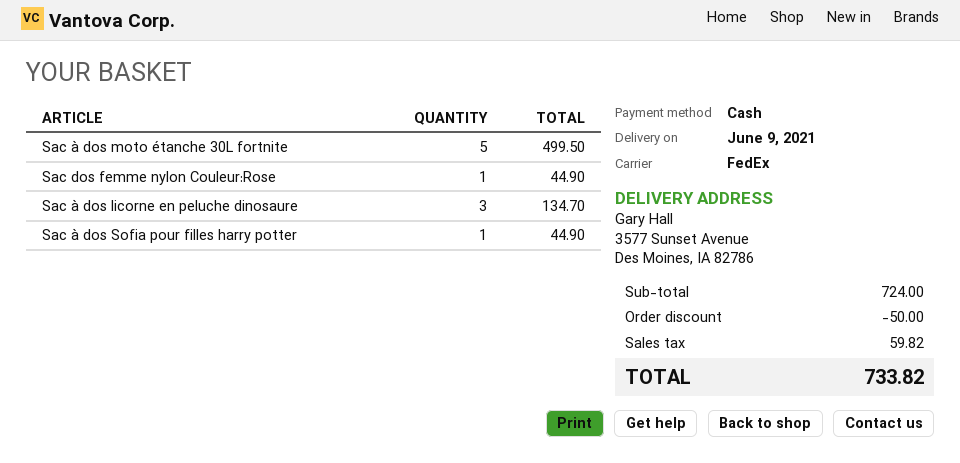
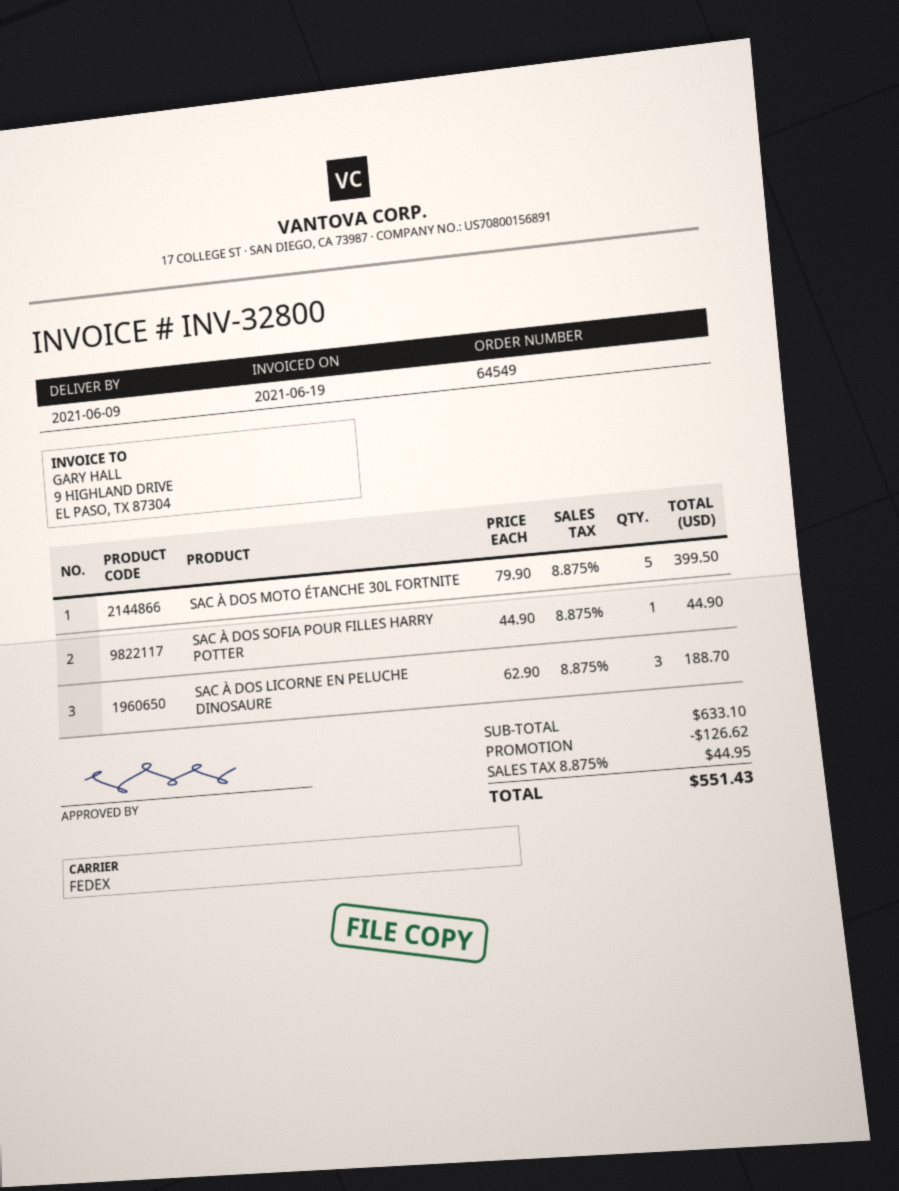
Sac à dos moto étanche 30L fortnite: 5 for 499.50 -> 5 for 399.50
Sac dos femme nylon Couleur:Rose: 1 for 44.90 -> none
Sac à dos licorne en peluche dinosaure: 3 for 134.70 -> 3 for 188.70
subtotal: 724.00 -> 633.10
discount: 50.00 -> 126.62
tax: 59.82 -> 44.95
total: 733.82 -> 551.43

